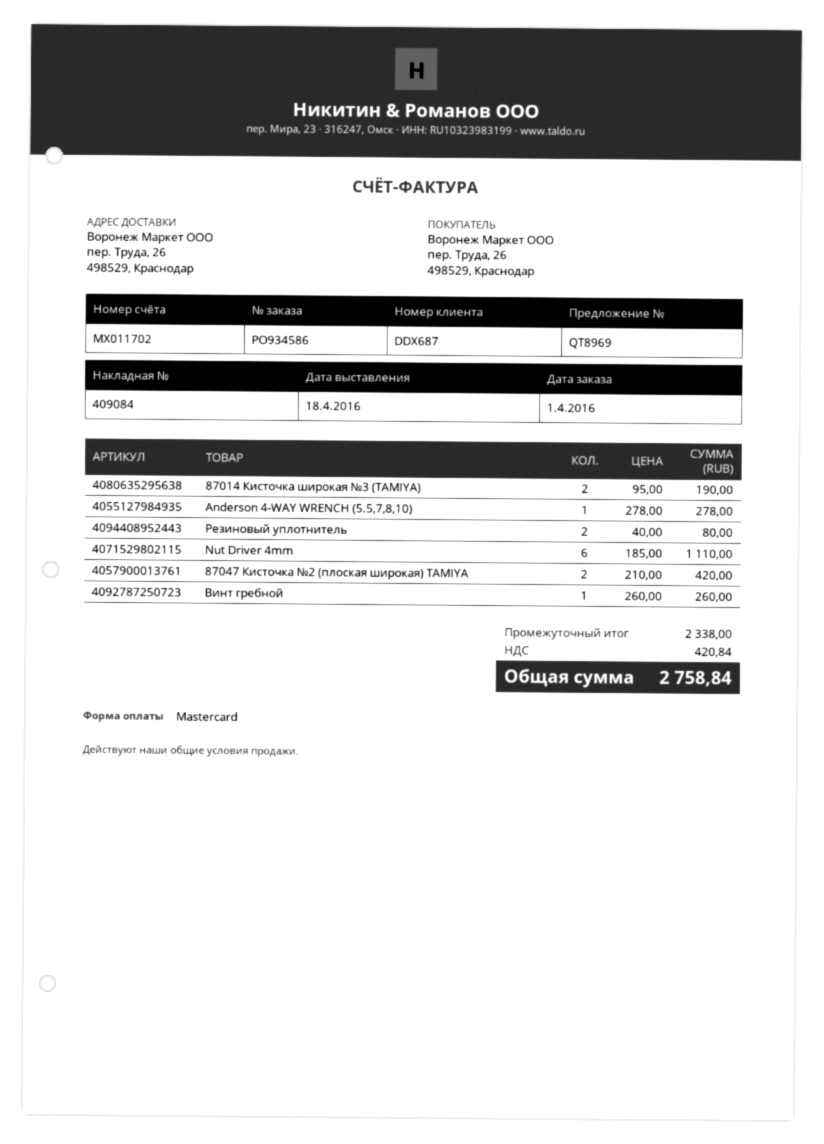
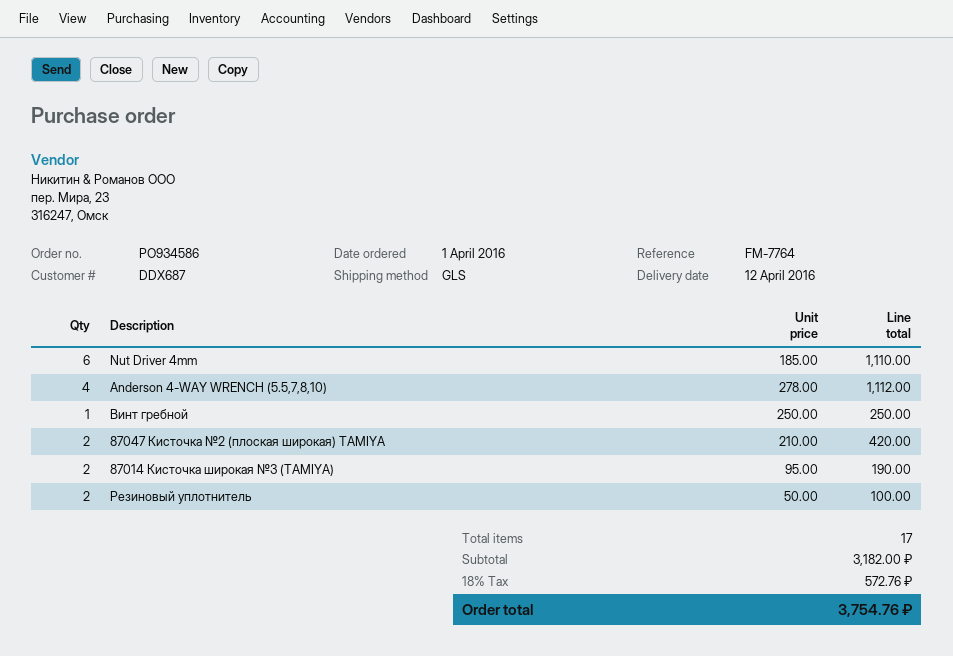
Anderson 4-WAY WRENCH (5.5,7,8,10): 1 x 278.00 = 278.00 -> 4 x 278.00 = 1112.00
Резиновый уплотнитель: 2 x 40.00 = 80.00 -> 2 x 50.00 = 100.00
Винт гребной: 1 x 260.00 = 260.00 -> 1 x 250.00 = 250.00
subtotal: 2338.00 -> 3182.00
tax: 420.84 -> 572.76
total: 2758.84 -> 3754.76

